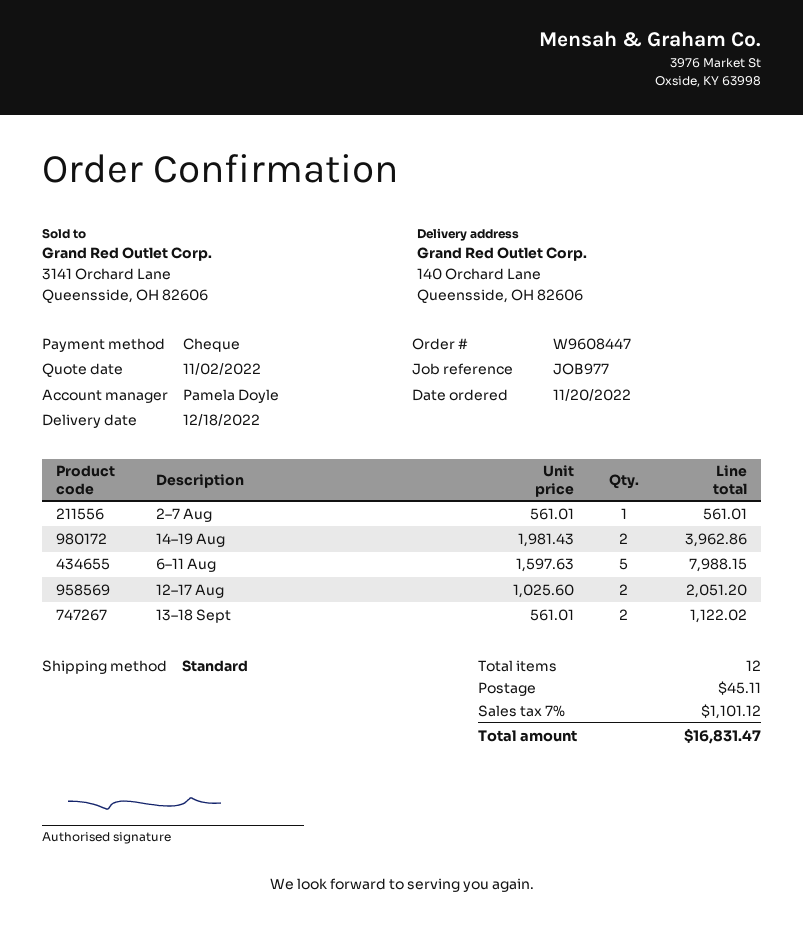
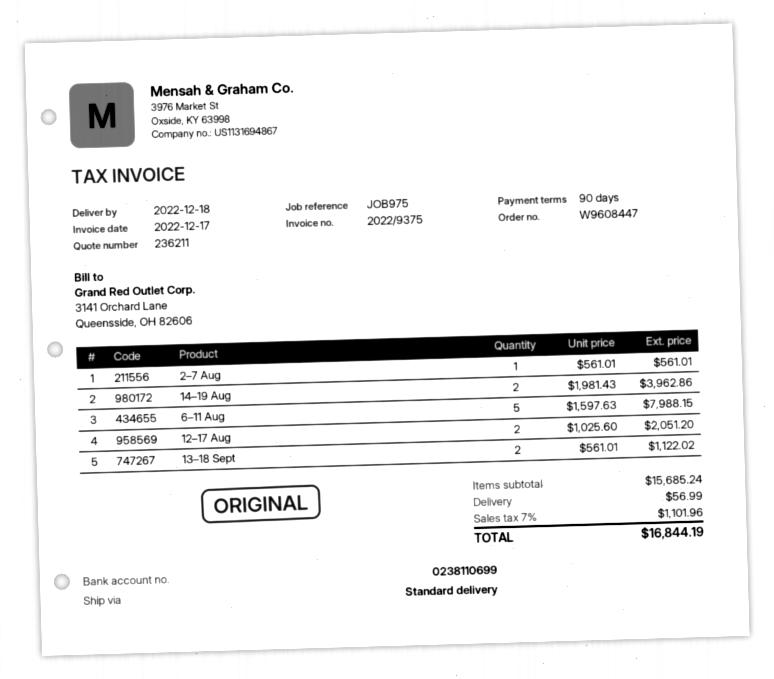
reference: JOB977 -> JOB975
shipping: 45.11 -> 56.99
tax: 7% = 1101.12 -> 7% = 1101.96
total: 16831.47 -> 16844.19

